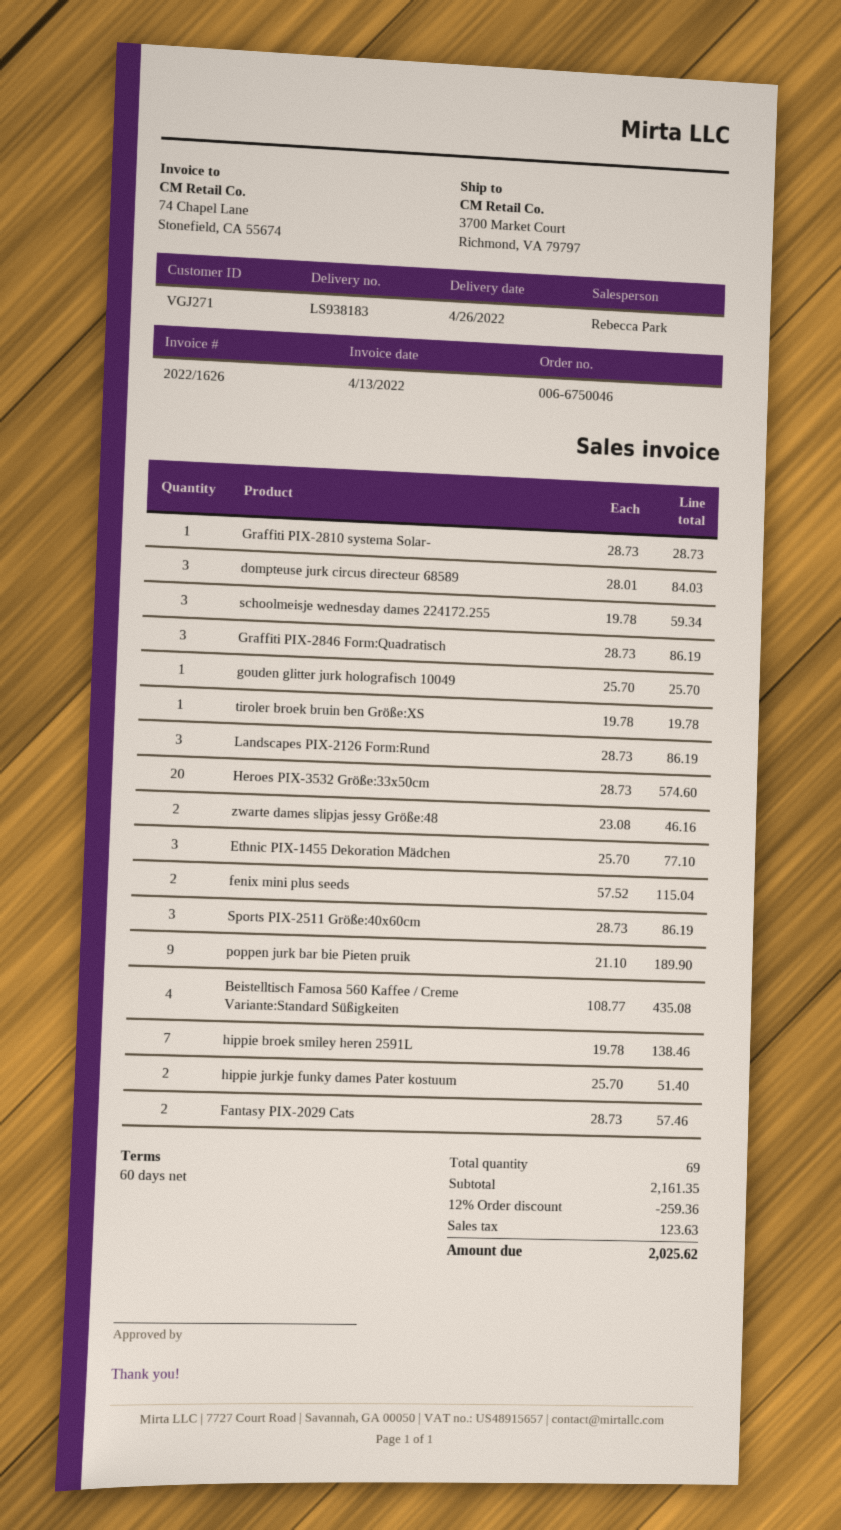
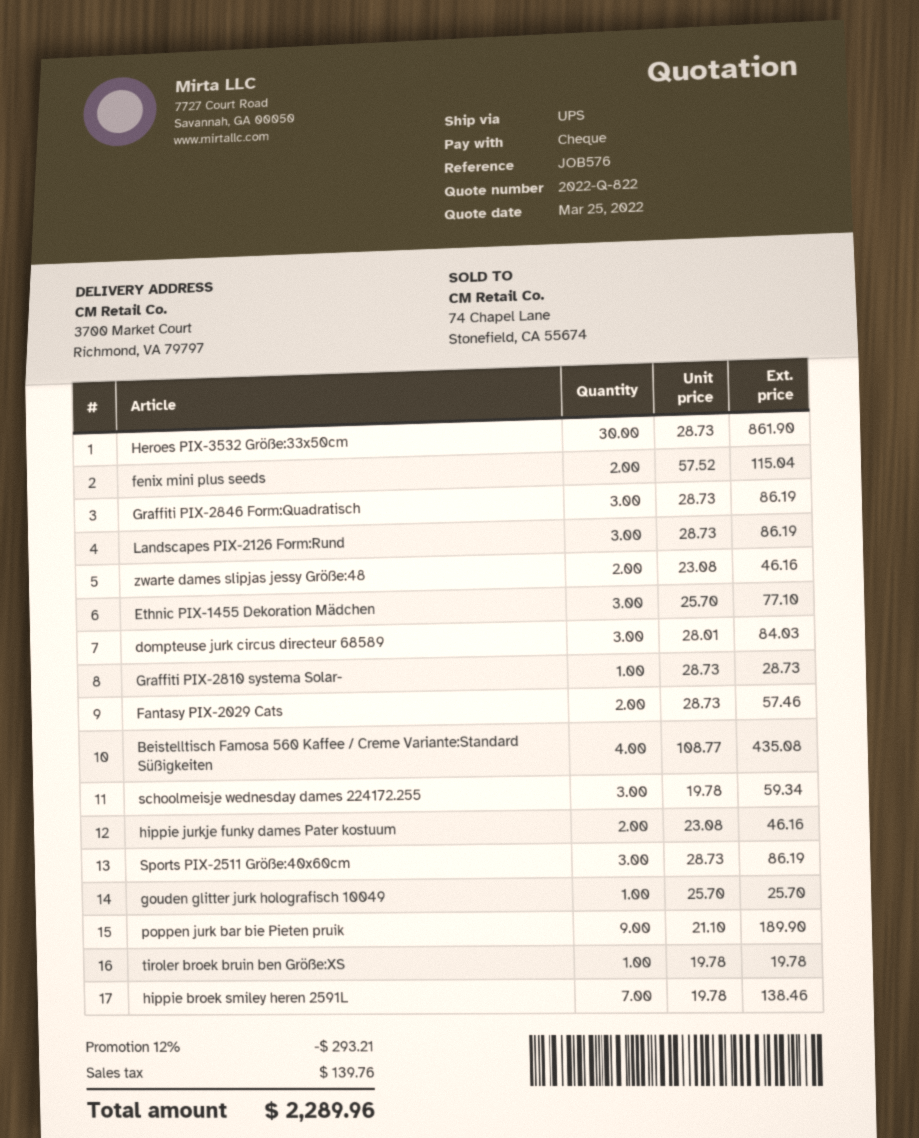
Heroes PIX-3532 Größe:33x50cm: 20 x 28.73 = 574.60 -> 30 x 28.73 = 861.90
hippie jurkje funky dames Pater kostuum: 2 x 25.70 = 51.40 -> 2 x 23.08 = 46.16
discount: 12% = 259.36 -> 12% = 293.21
tax: 123.63 -> 139.76
total: 2025.62 -> 2289.96

